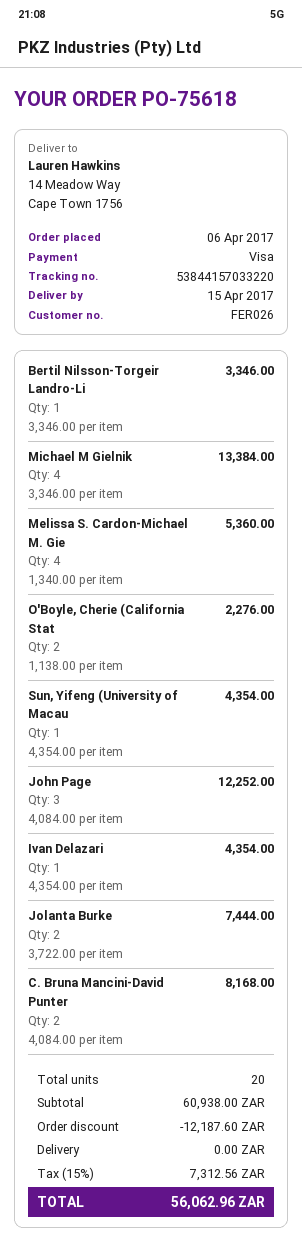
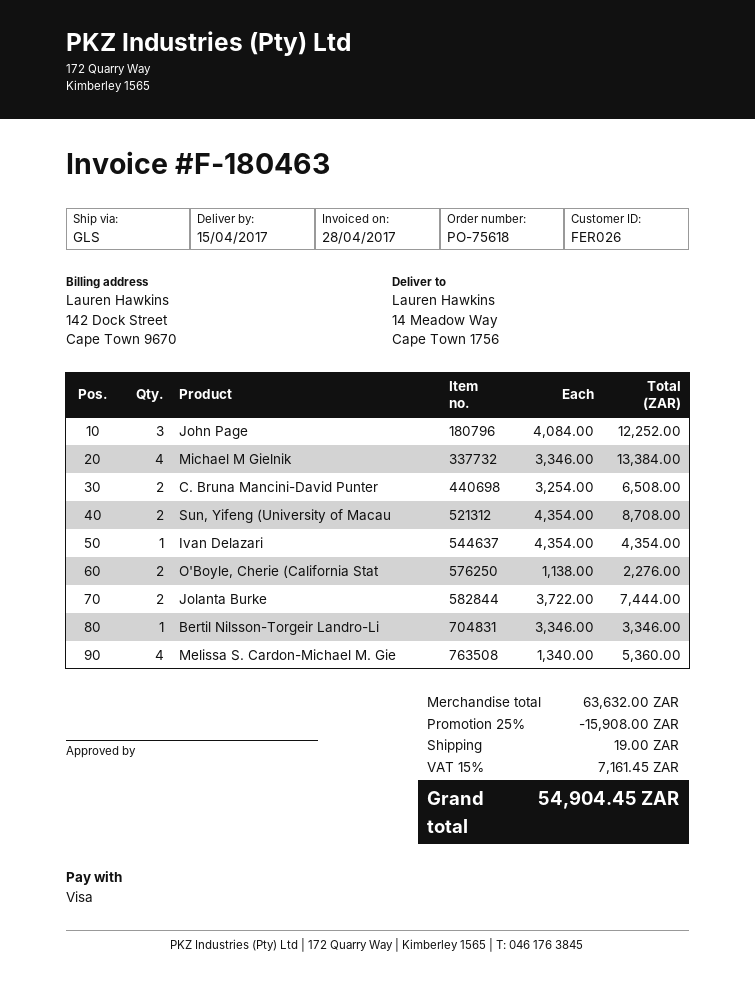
Sun, Yifeng (University of Macau: 1 x 4354.00 = 4354.00 -> 2 x 4354.00 = 8708.00
C. Bruna Mancini-David Punter: 2 x 4084.00 = 8168.00 -> 2 x 3254.00 = 6508.00
subtotal: 60938.00 -> 63632.00
discount: 12187.60 -> 15908.00
shipping: 0.00 -> 19.00
tax: 15% = 7312.56 -> 15% = 7161.45
total: 56062.96 -> 54904.45

